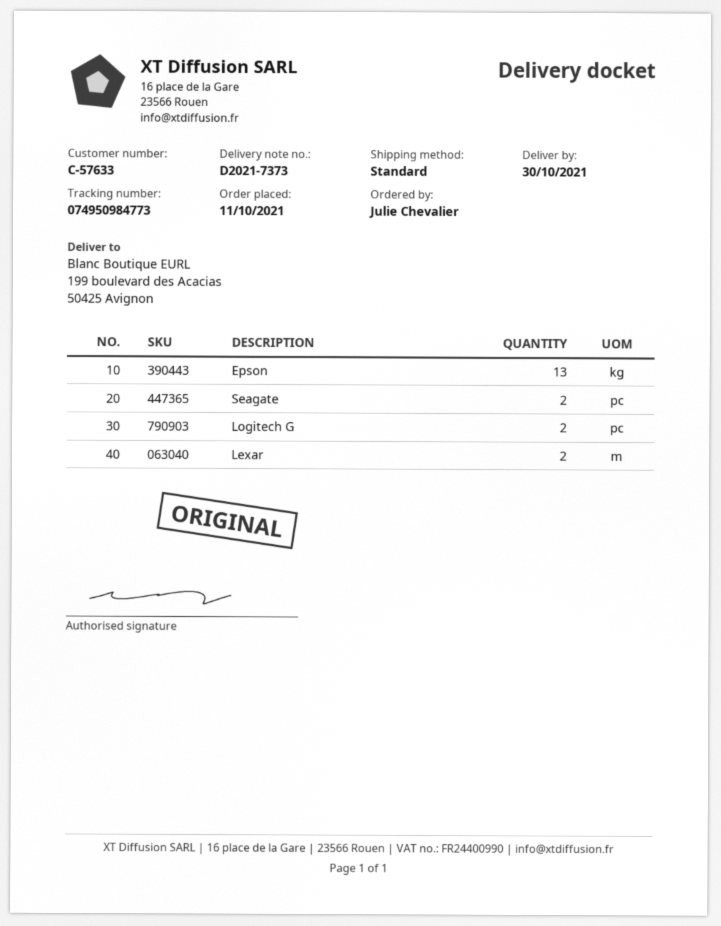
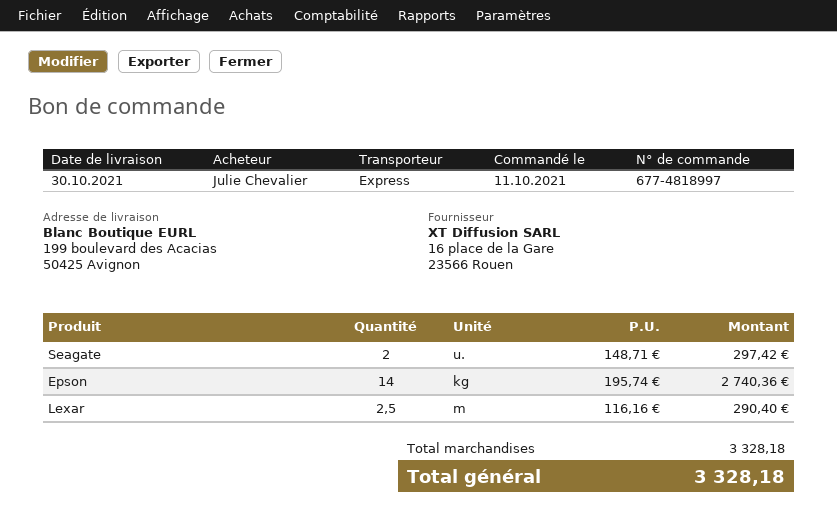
shipping method: standard -> express
Epson: 13 -> 14
Logitech G: 2 -> none
Lexar: 2 -> 2.5

